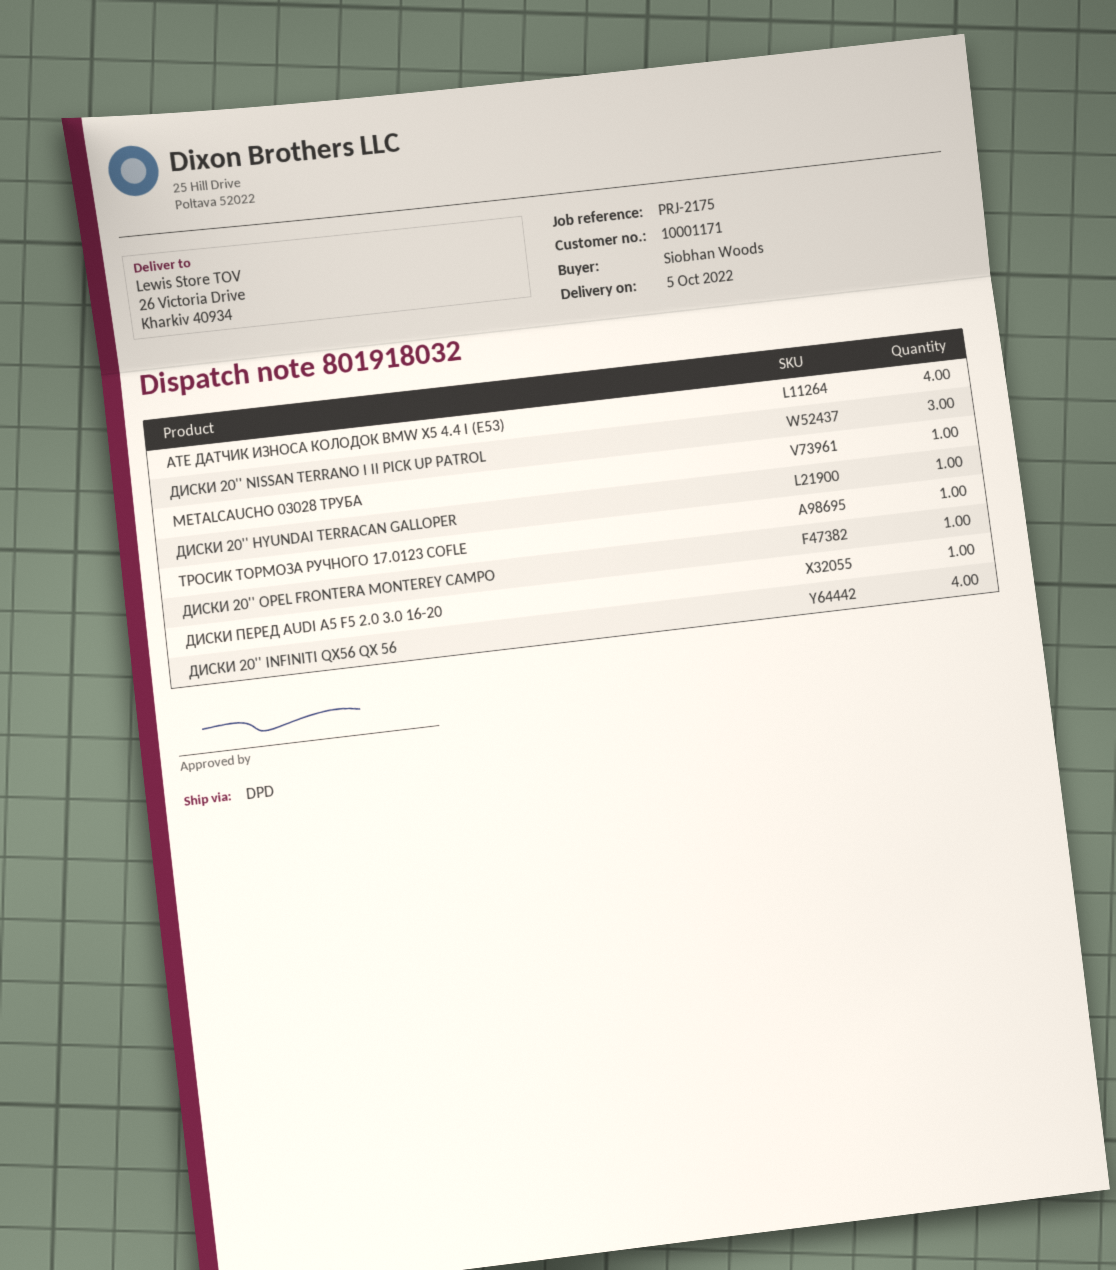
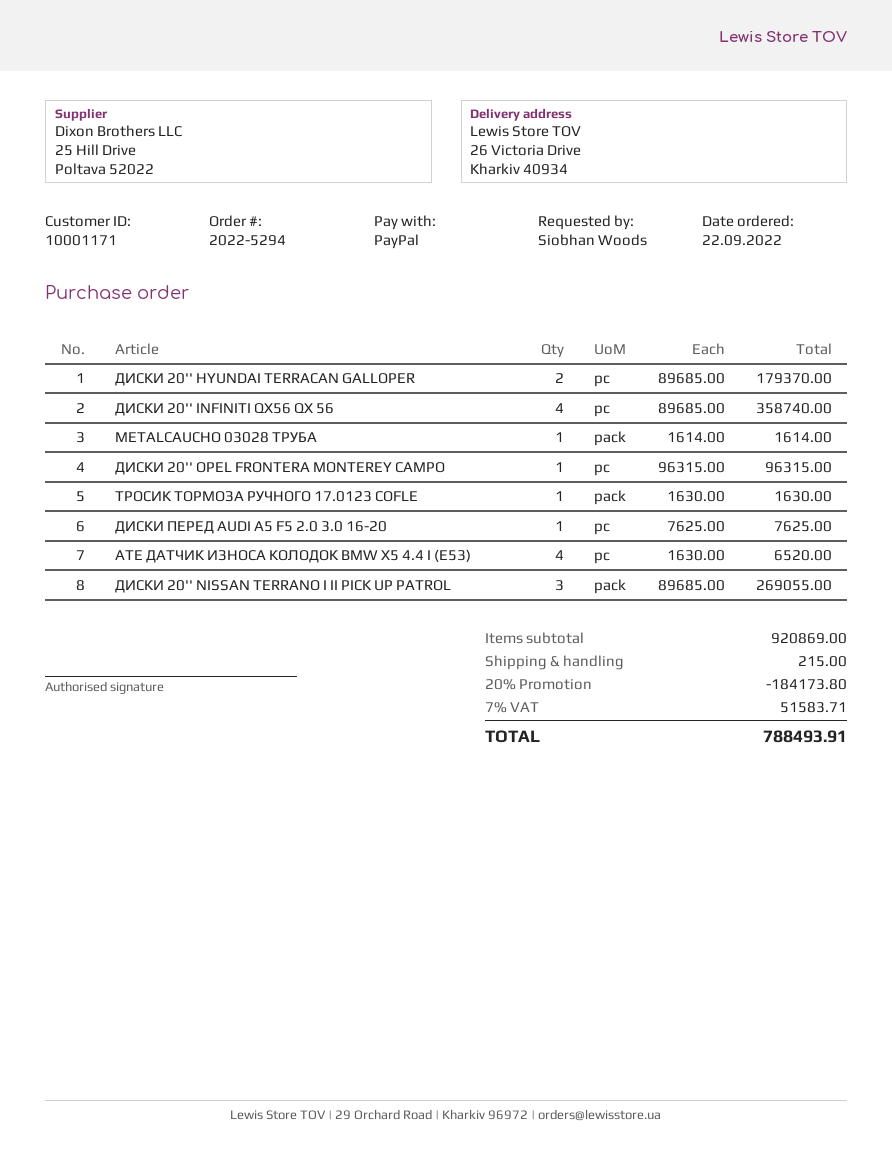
ДИСКИ 20'' HYUNDAI TERRACAN GALLOPER: 1 -> 2

